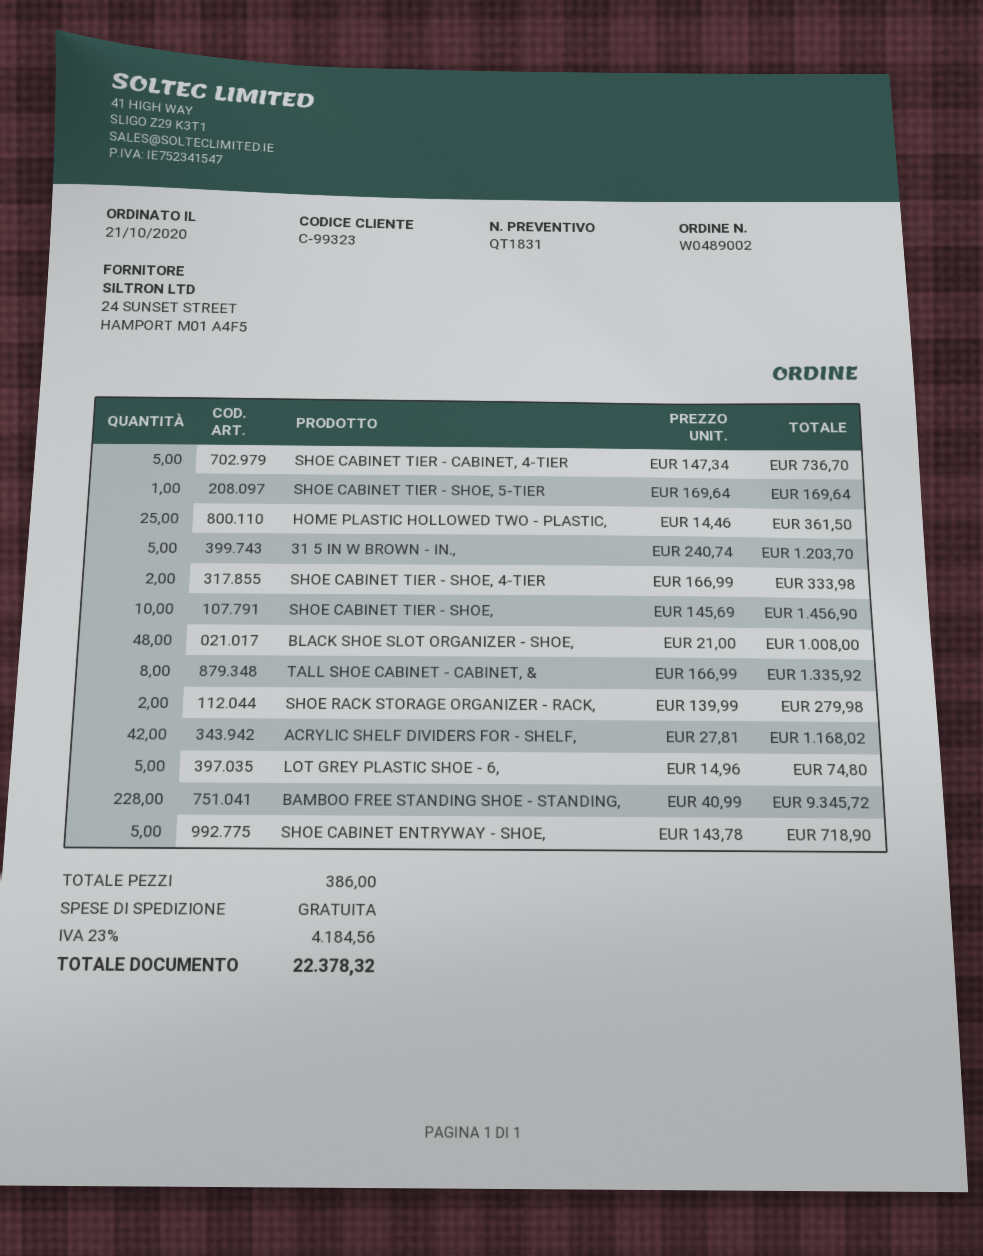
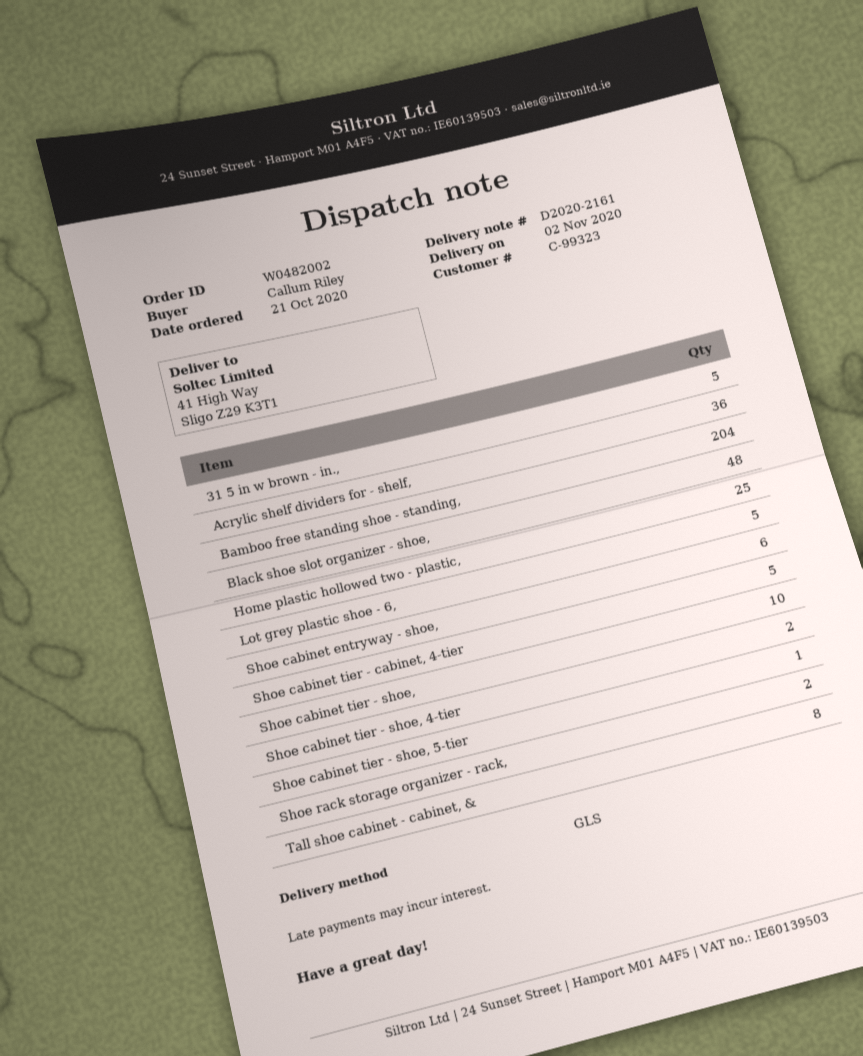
order number: W0489002 -> W0482002
ACRYLIC SHELF DIVIDERS FOR - SHELF,: 42 -> 36
BAMBOO FREE STANDING SHOE - STANDING,: 228 -> 204
SHOE CABINET ENTRYWAY - SHOE,: 5 -> 6

